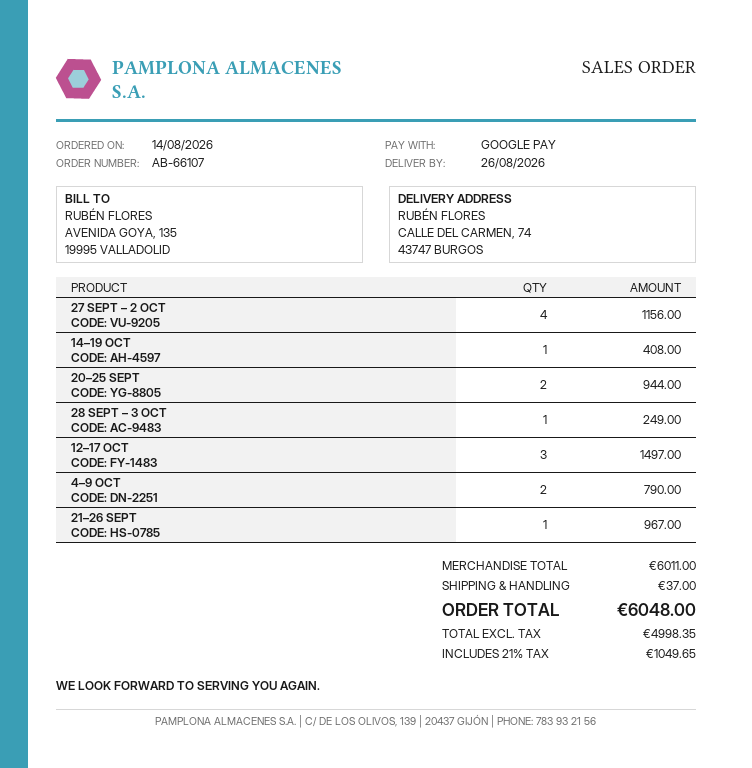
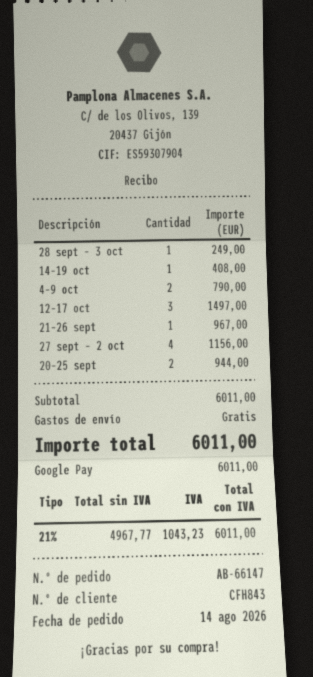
order number: AB-66107 -> AB-66147
shipping: 37.00 -> 0.00
net: 4998.35 -> 4967.77
tax: 21% = 1049.65 -> 21% = 1043.23
total: 6048.00 -> 6011.00

